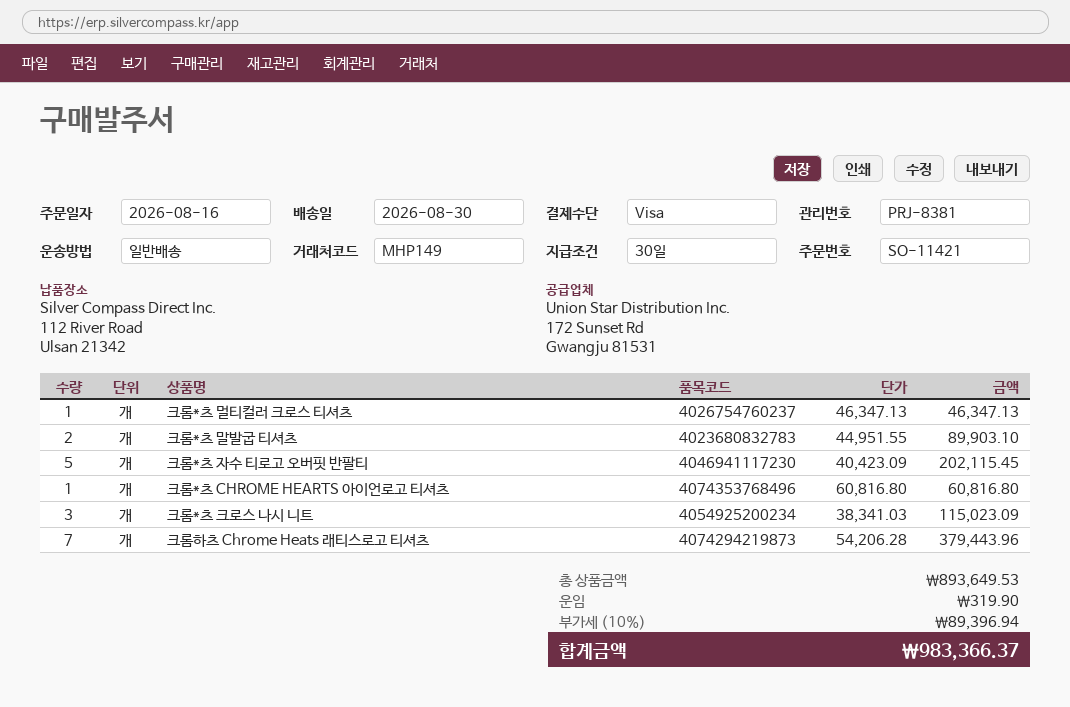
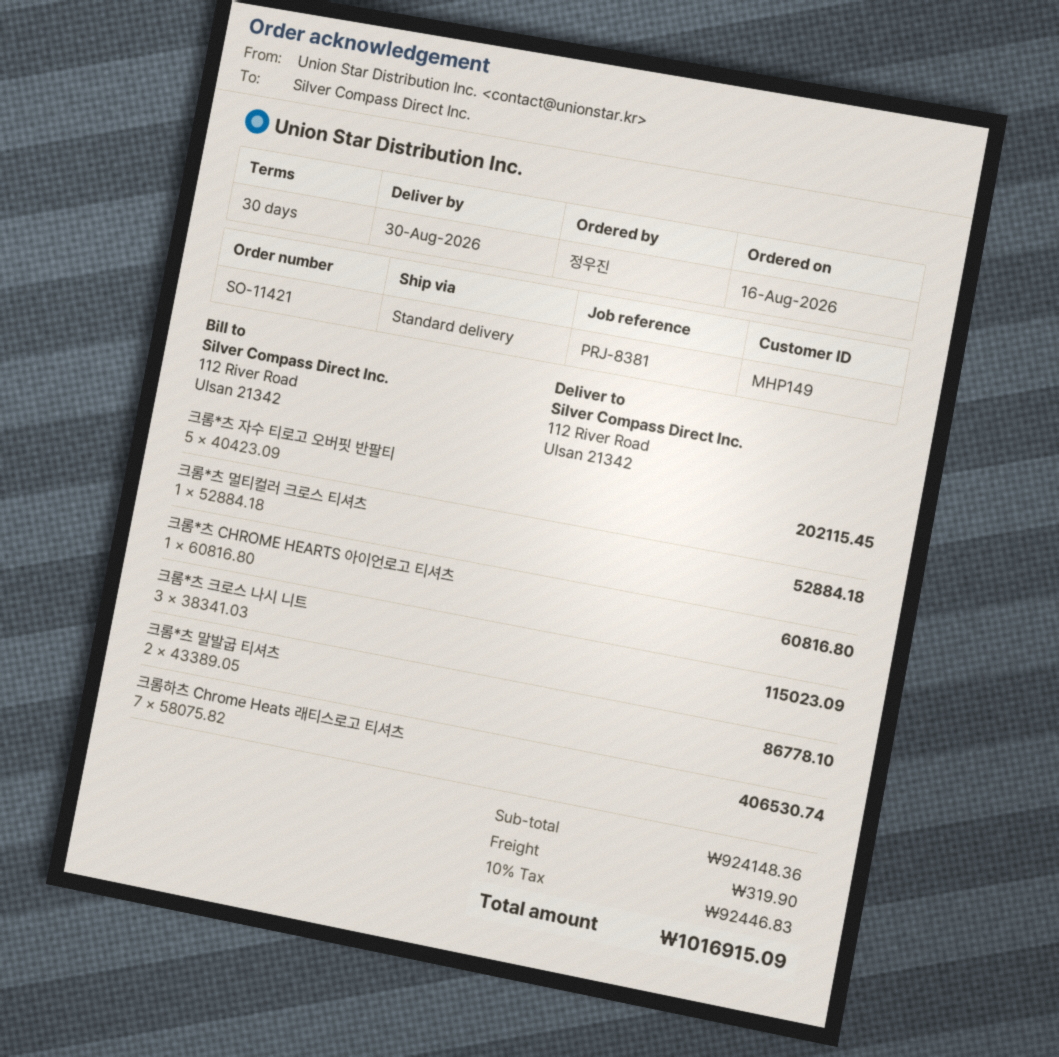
크롬*츠 멀티컬러 크로스 티셔츠: 1 x 46347.13 = 46347.13 -> 1 x 52884.18 = 52884.18
크롬*츠 말발굽 티셔츠: 2 x 44951.55 = 89903.10 -> 2 x 43389.05 = 86778.10
크롬하츠 Chrome Heats 래티스로고 티셔츠: 7 x 54206.28 = 379443.96 -> 7 x 58075.82 = 406530.74
subtotal: 893649.53 -> 924148.36
tax: 10% = 89396.94 -> 10% = 92446.83
total: 983366.37 -> 1016915.09

